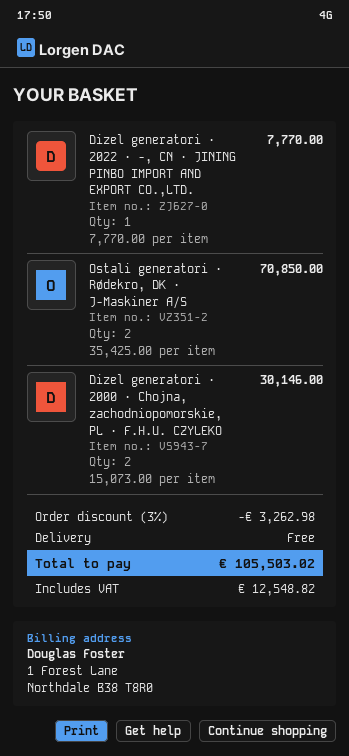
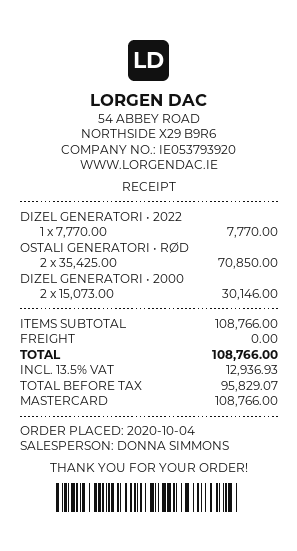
discount: 3% = 3262.98 -> none
tax: 12548.82 -> 12936.93
total: 105503.02 -> 108766.00

